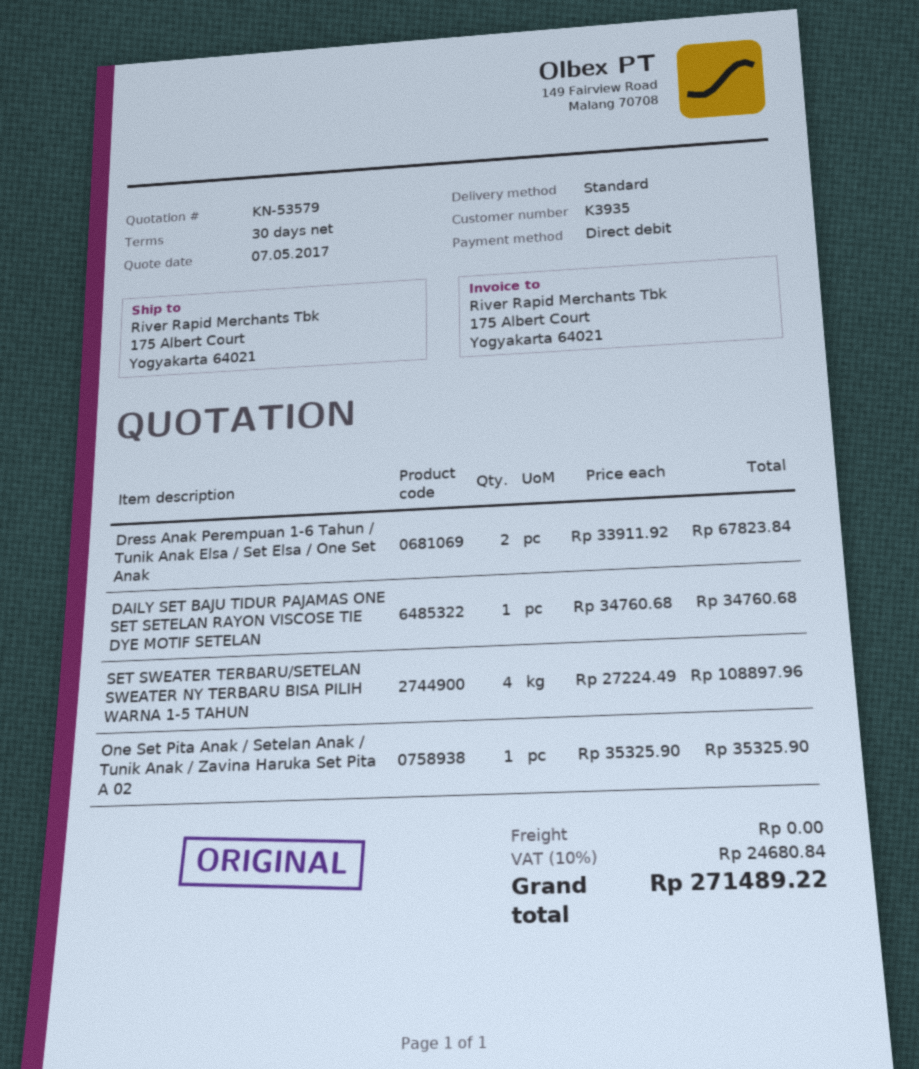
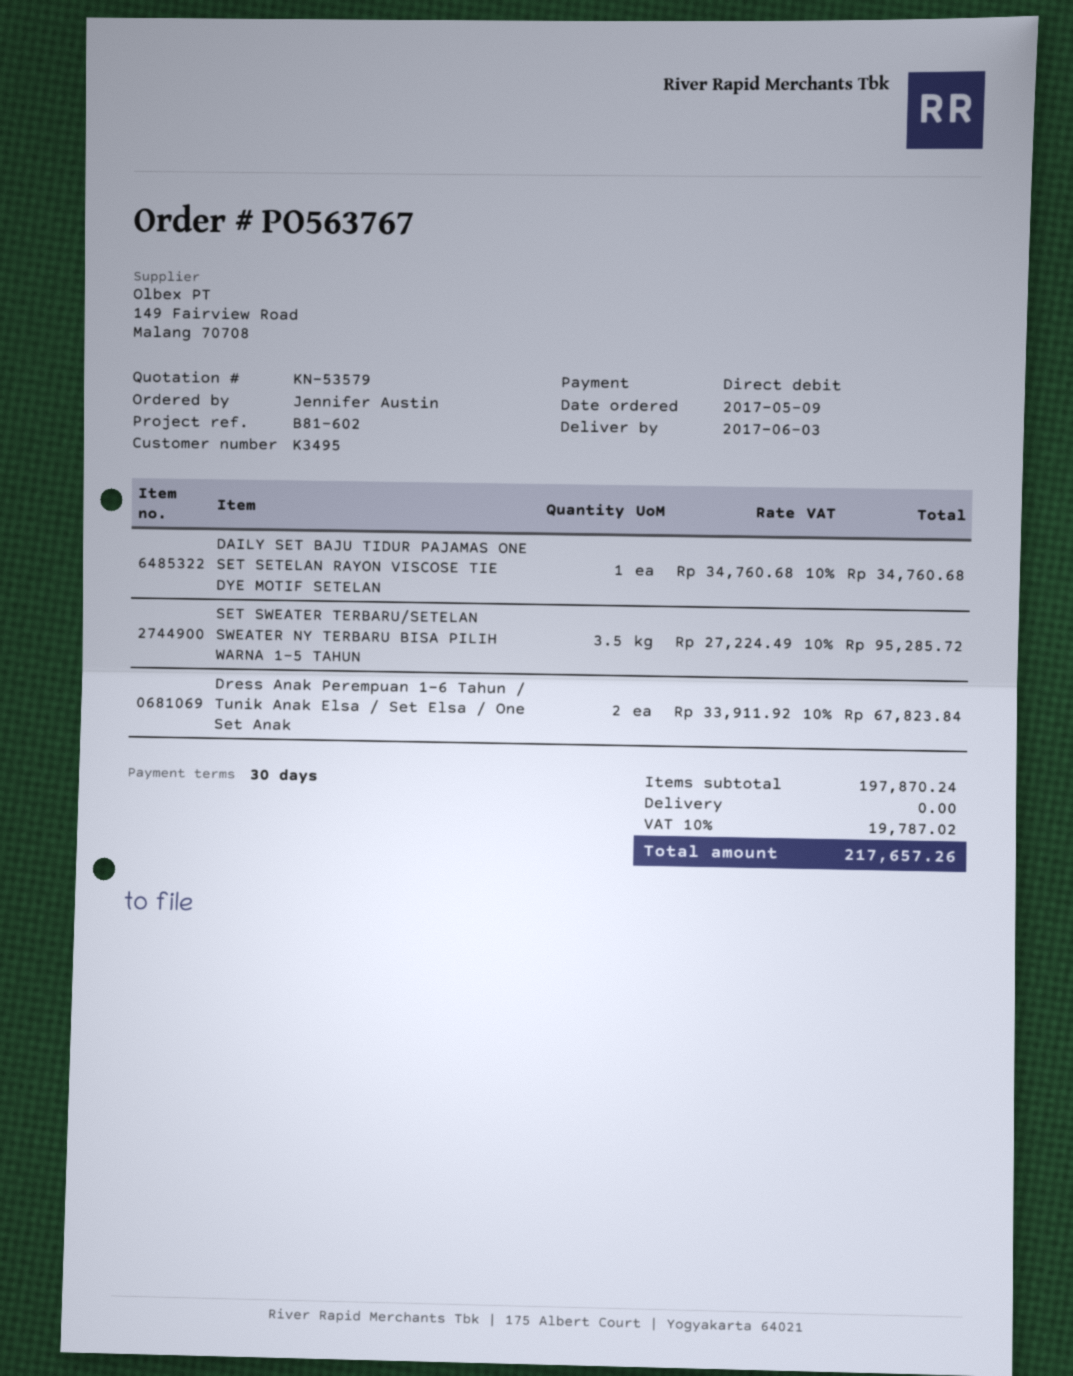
customer number: K3935 -> K3495
SET SWEATER TERBARU/SETELAN SWEATER NY TERBARU BISA PILIH WARNA 1-5 TAHUN: 4 x 27224.49 = 108897.96 -> 3.5 x 27224.49 = 95285.72
One Set Pita Anak / Setelan Anak / Tunik Anak / Zavina Haruka Set Pita A 02: 1 x 35325.90 = 35325.90 -> none
tax: 10% = 24680.84 -> 10% = 19787.02
total: 271489.22 -> 217657.26

